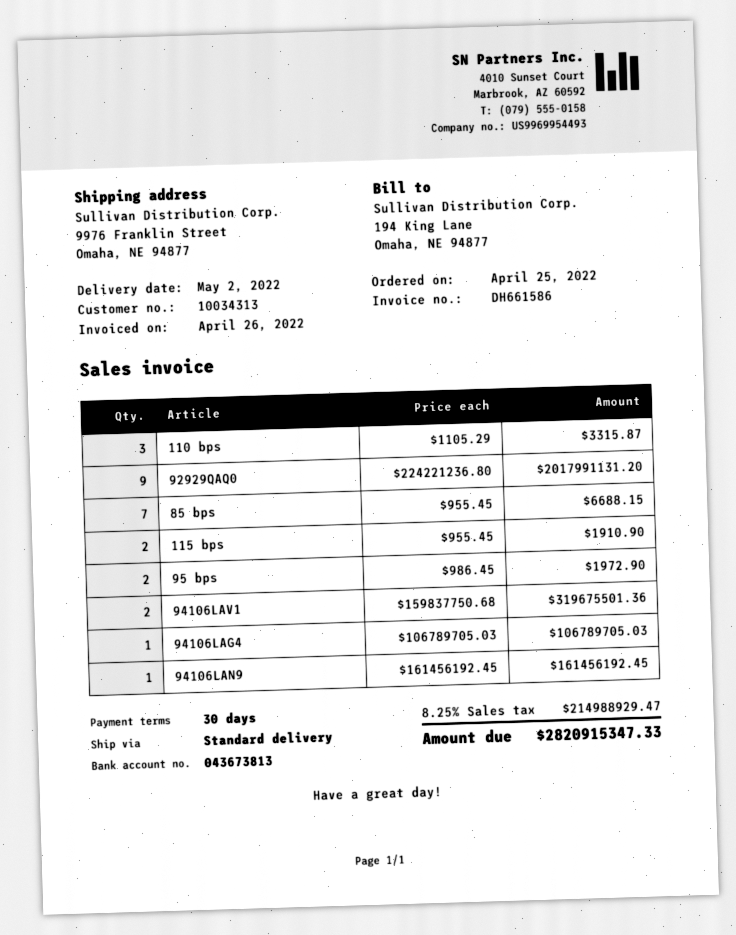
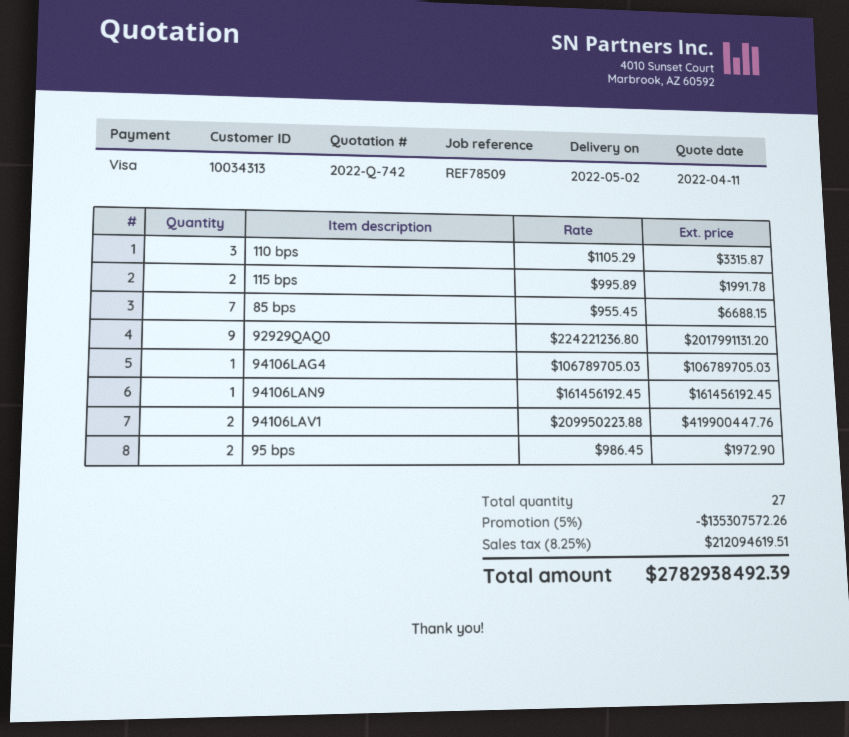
115 bps: 2 x 955.45 = 1910.90 -> 2 x 995.89 = 1991.78
94106LAV1: 2 x 159837750.68 = 319675501.36 -> 2 x 209950223.88 = 419900447.76
discount: none -> 5% = 135307572.26
tax: 8.25% = 214988929.47 -> 8.25% = 212094619.51
total: 2820915347.33 -> 2782938492.39

